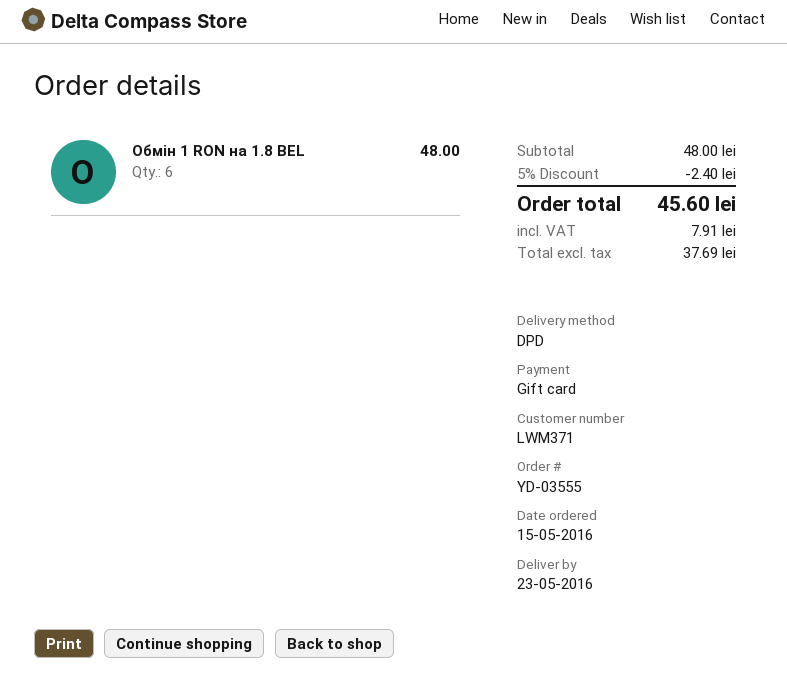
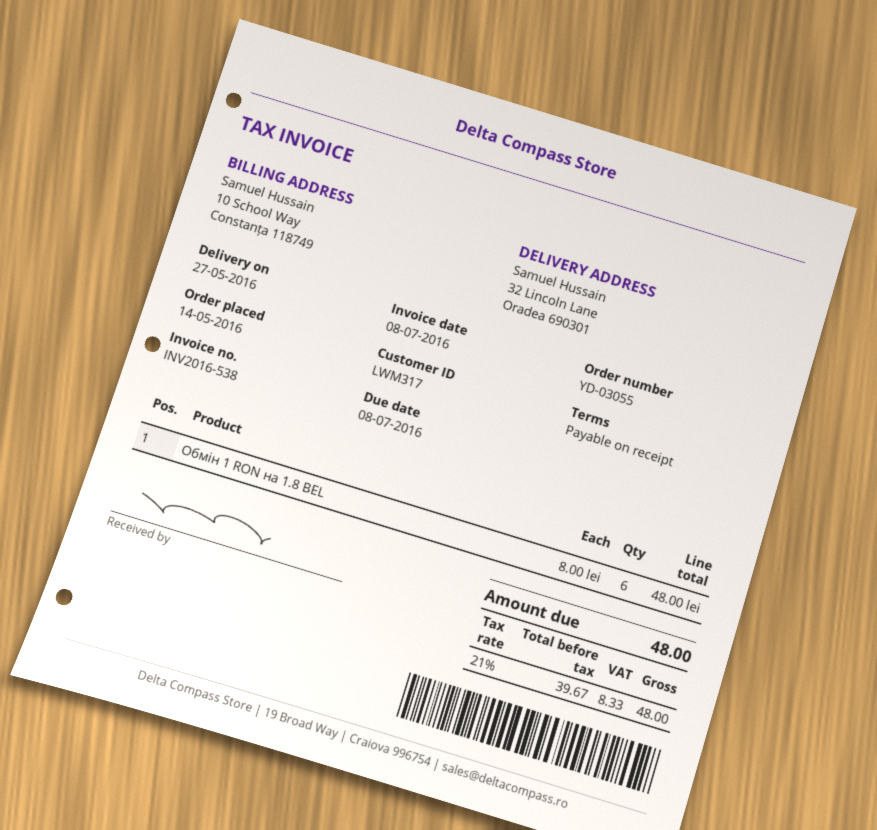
order number: YD-03555 -> YD-03055
order date: 2016-05-15 -> 2016-05-14
delivery date: 2016-05-23 -> 2016-05-27
customer number: LWM371 -> LWM317
discount: 5% = 2.40 -> none
net: 37.69 -> 39.67
tax: 7.91 -> 8.33
total: 45.60 -> 48.00

